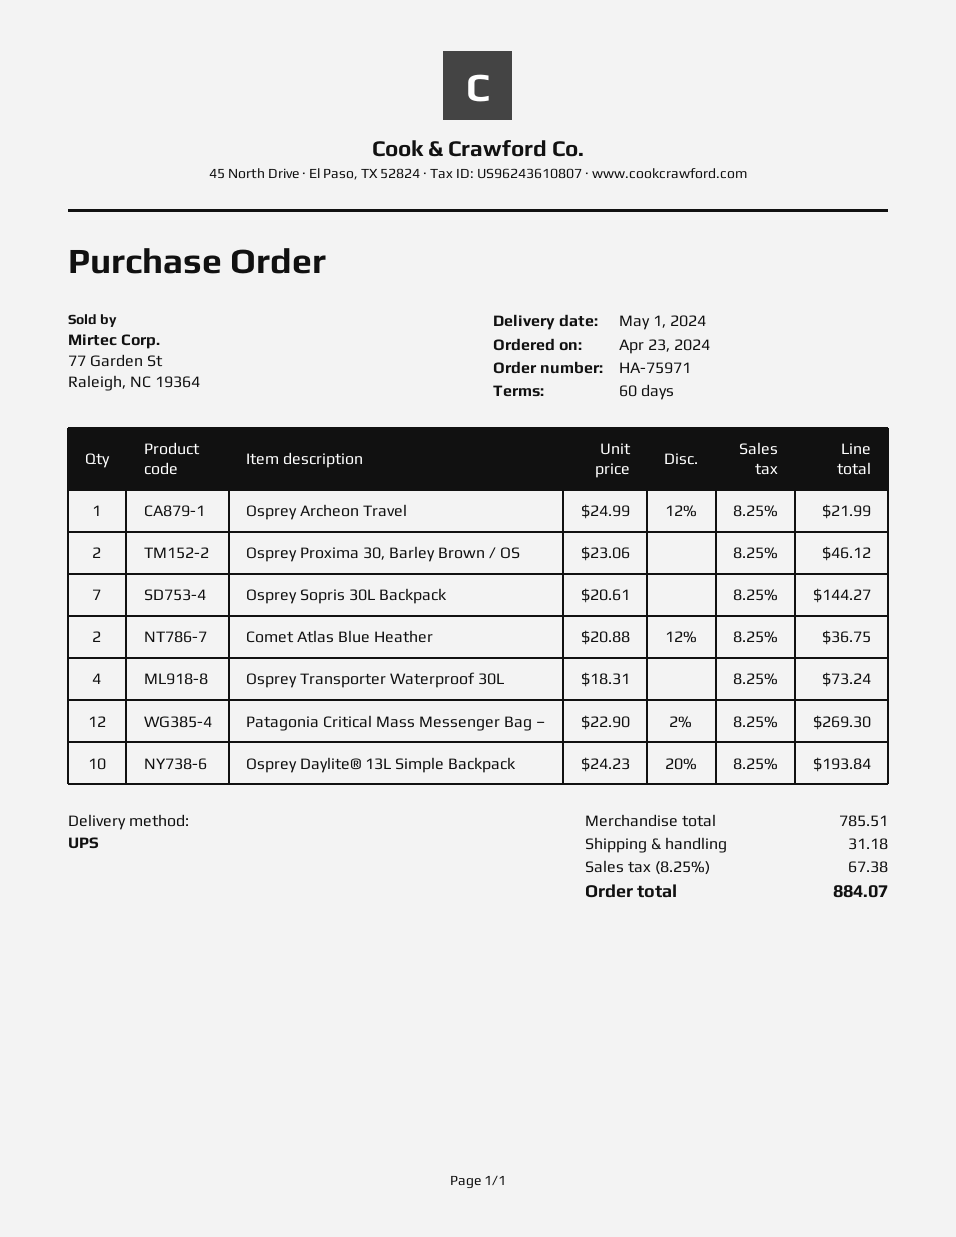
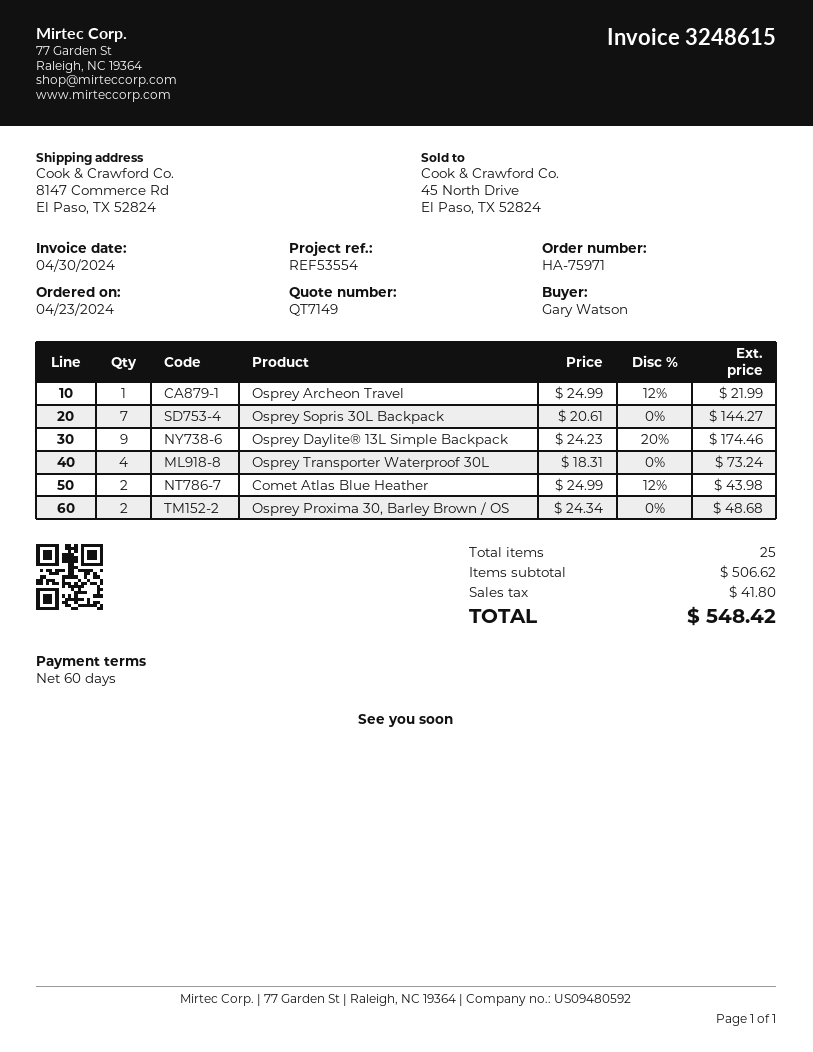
Osprey Proxima 30, Barley Brown / OS: 2 x 23.06 = 46.12 -> 2 x 24.34 = 48.68
Comet Atlas Blue Heather: 2 x 20.88 - 12% = 36.75 -> 2 x 24.99 - 12% = 43.98
Patagonia Critical Mass Messenger Bag –: 12 x 22.90 - 2% = 269.30 -> none
Osprey Daylite® 13L Simple Backpack: 10 x 24.23 - 20% = 193.84 -> 9 x 24.23 - 20% = 174.46
subtotal: 785.51 -> 506.62
shipping: 31.18 -> none
tax: 67.38 -> 41.80
total: 884.07 -> 548.42

